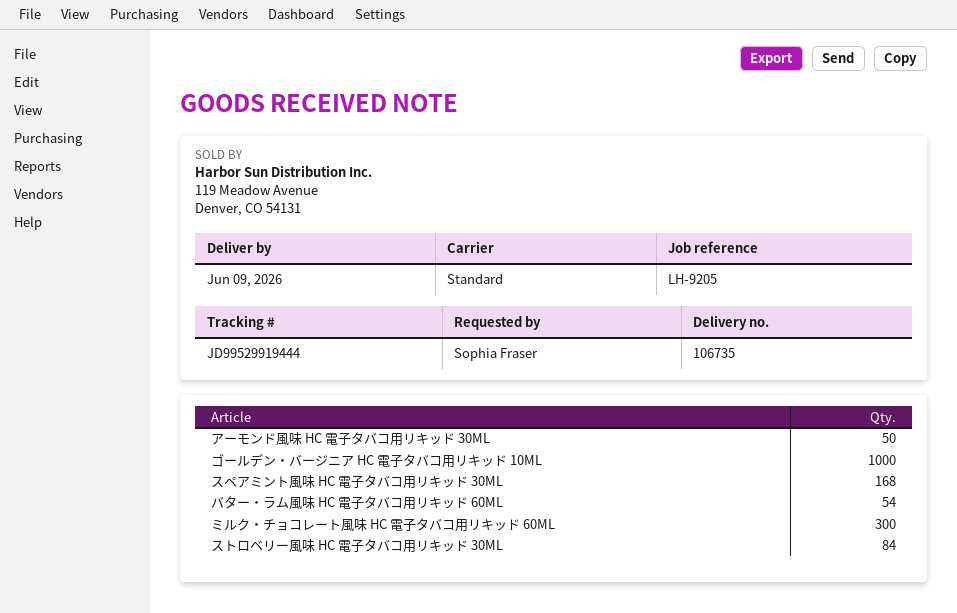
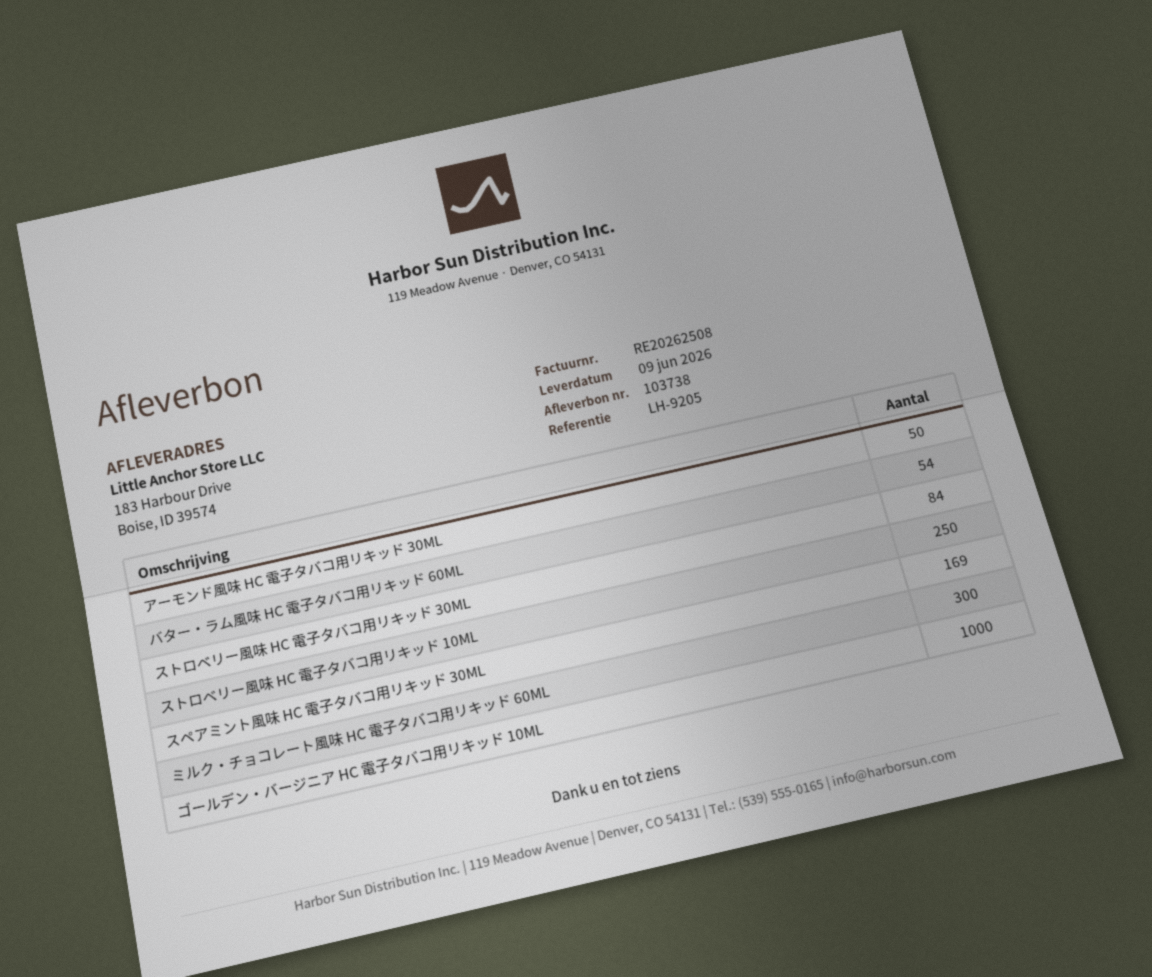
delivery note number: 106735 -> 103738
スペアミント風味 HC 電子タバコ用リキッド 30ML: 168 -> 169
ストロベリー風味 HC 電子タバコ用リキッド 10ML: none -> 250

